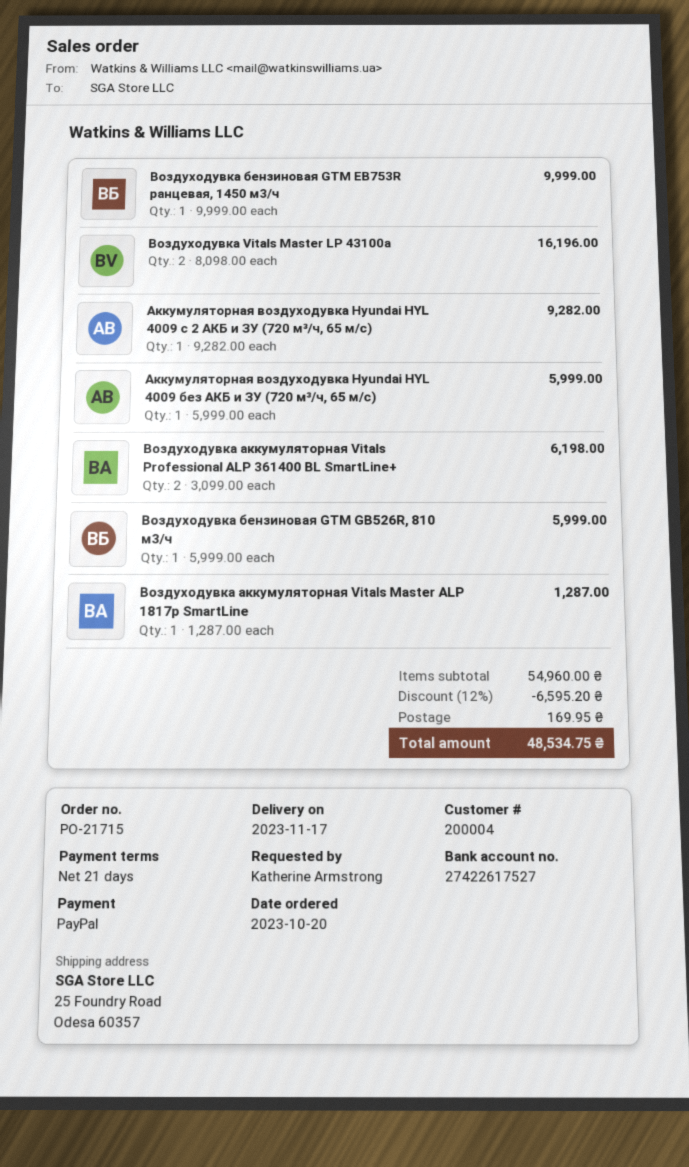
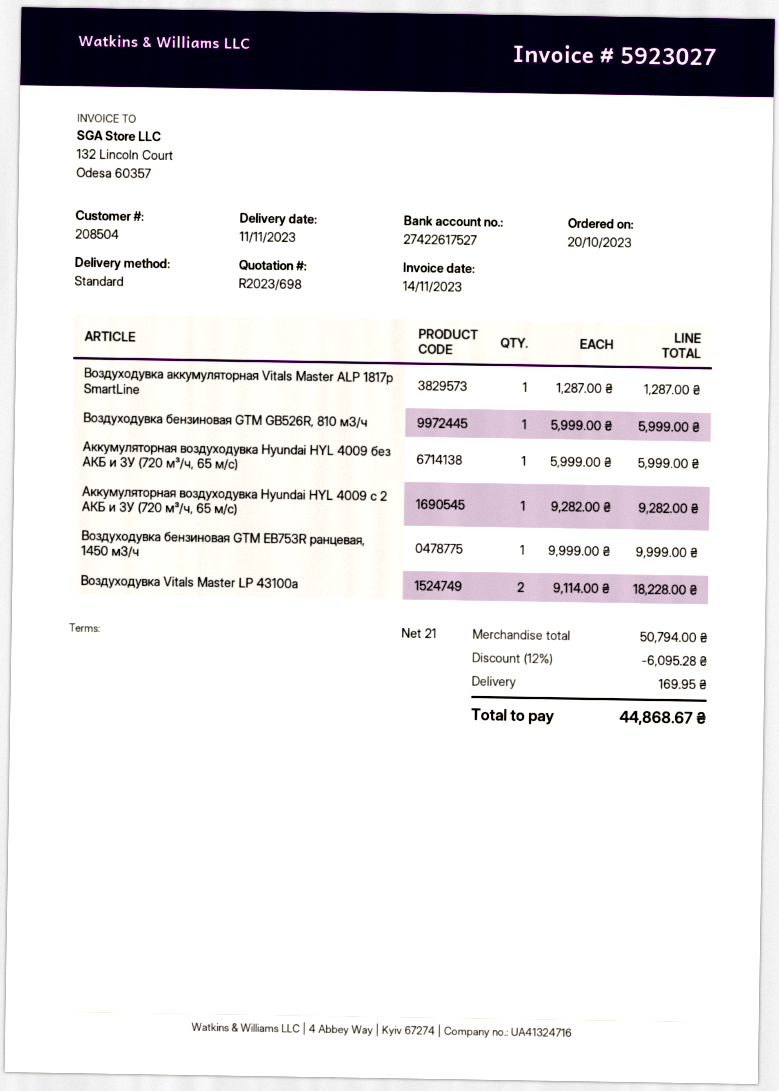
delivery date: 2023-11-17 -> 2023-11-11
customer number: 200004 -> 208504
Воздуходувка Vitals Master LP 43100a: 2 x 8098.00 = 16196.00 -> 2 x 9114.00 = 18228.00
Воздуходувка аккумуляторная Vitals Professional ALP 361400 BL SmartLine+: 2 x 3099.00 = 6198.00 -> none
subtotal: 54960.00 -> 50794.00
discount: 12% = 6595.20 -> 12% = 6095.28
total: 48534.75 -> 44868.67

